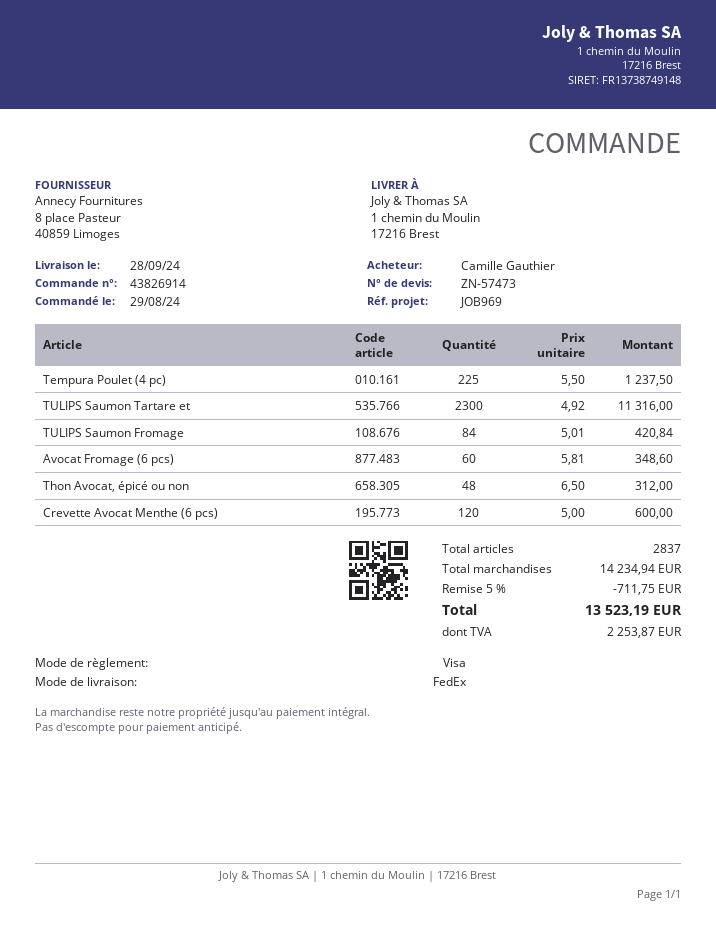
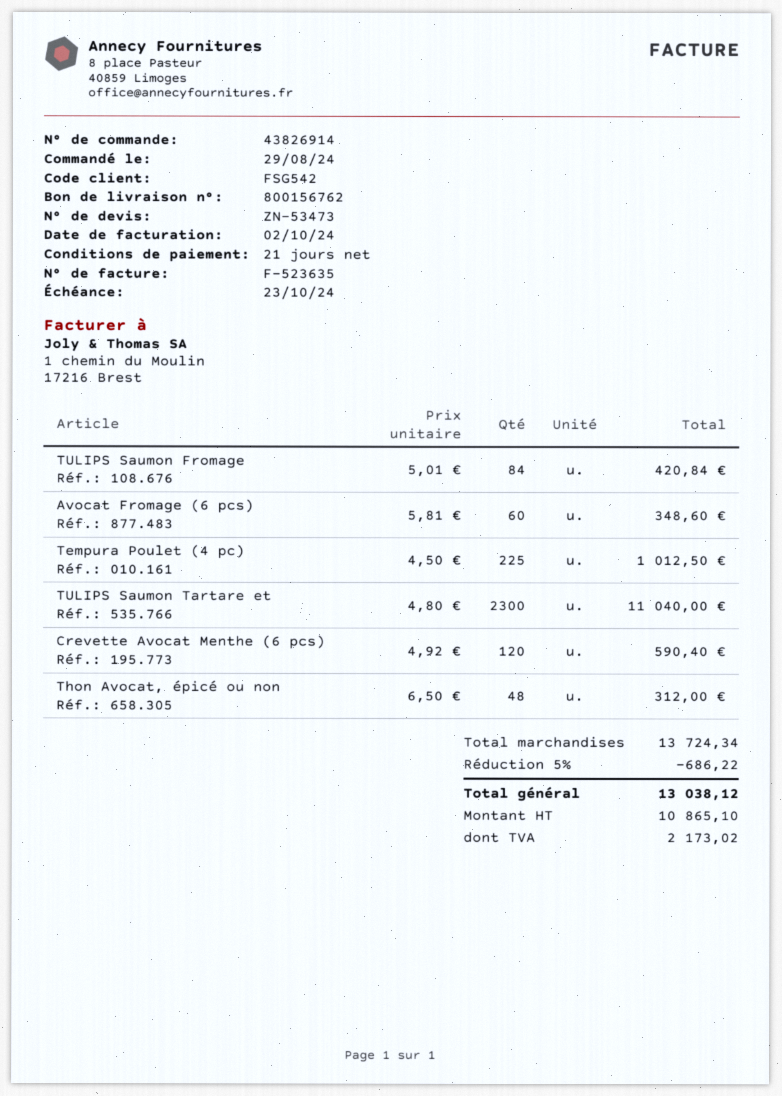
quote number: ZN-57473 -> ZN-53473
Tempura Poulet (4 pc): 225 x 5.50 = 1237.50 -> 225 x 4.50 = 1012.50
TULIPS Saumon Tartare et: 2300 x 4.92 = 11316.00 -> 2300 x 4.80 = 11040.00
Crevette Avocat Menthe (6 pcs): 120 x 5.00 = 600.00 -> 120 x 4.92 = 590.40
subtotal: 14234.94 -> 13724.34
discount: 5% = 711.75 -> 5% = 686.22
tax: 2253.87 -> 2173.02
total: 13523.19 -> 13038.12

